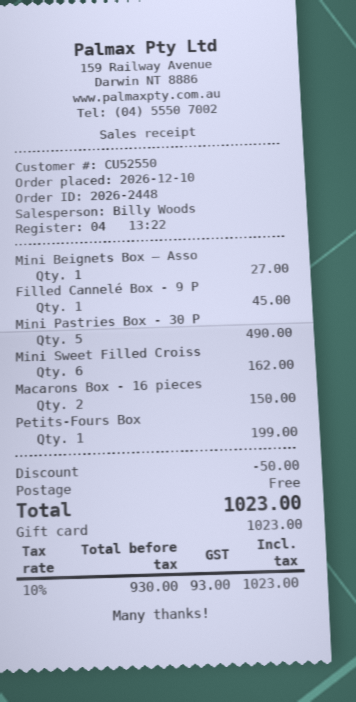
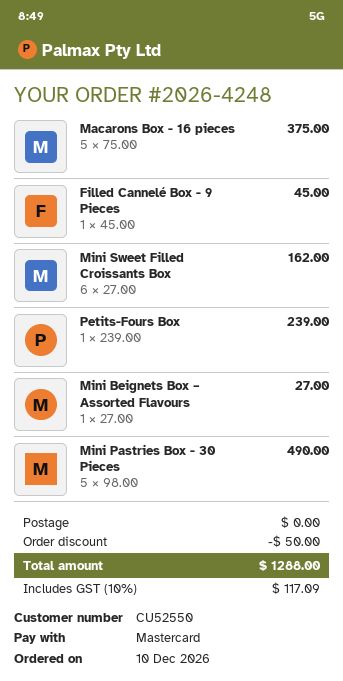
order number: 2026-2448 -> 2026-4248
payment method: gift card -> Mastercard
Macarons Box - 16 pieces: 2 for 150.00 -> 5 for 375.00
Petits-Fours Box: 1 for 199.00 -> 1 for 239.00
tax: 10% = 93.00 -> 10% = 117.09
total: 1023.00 -> 1288.00

